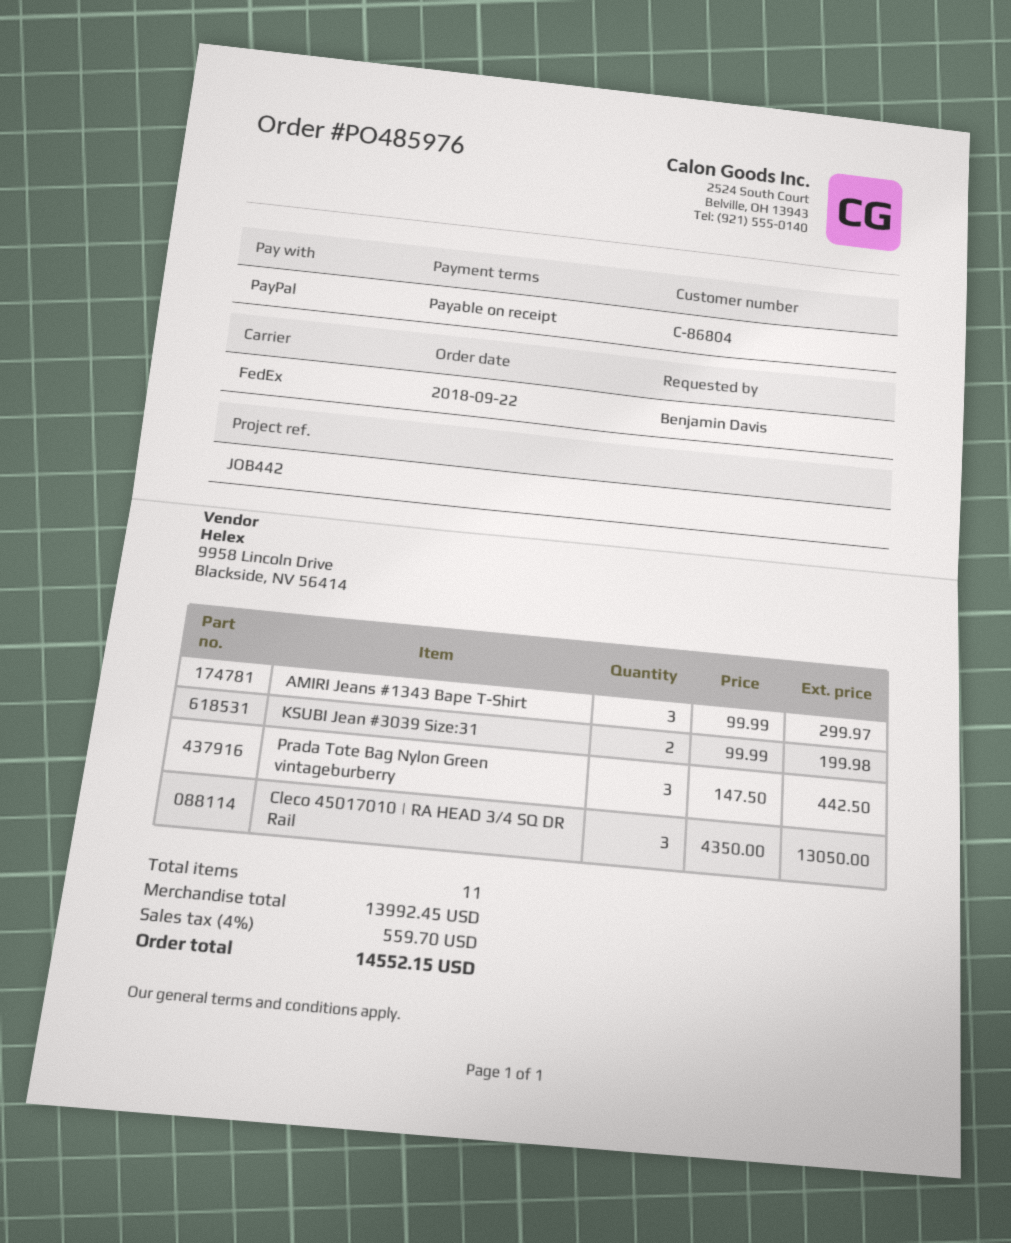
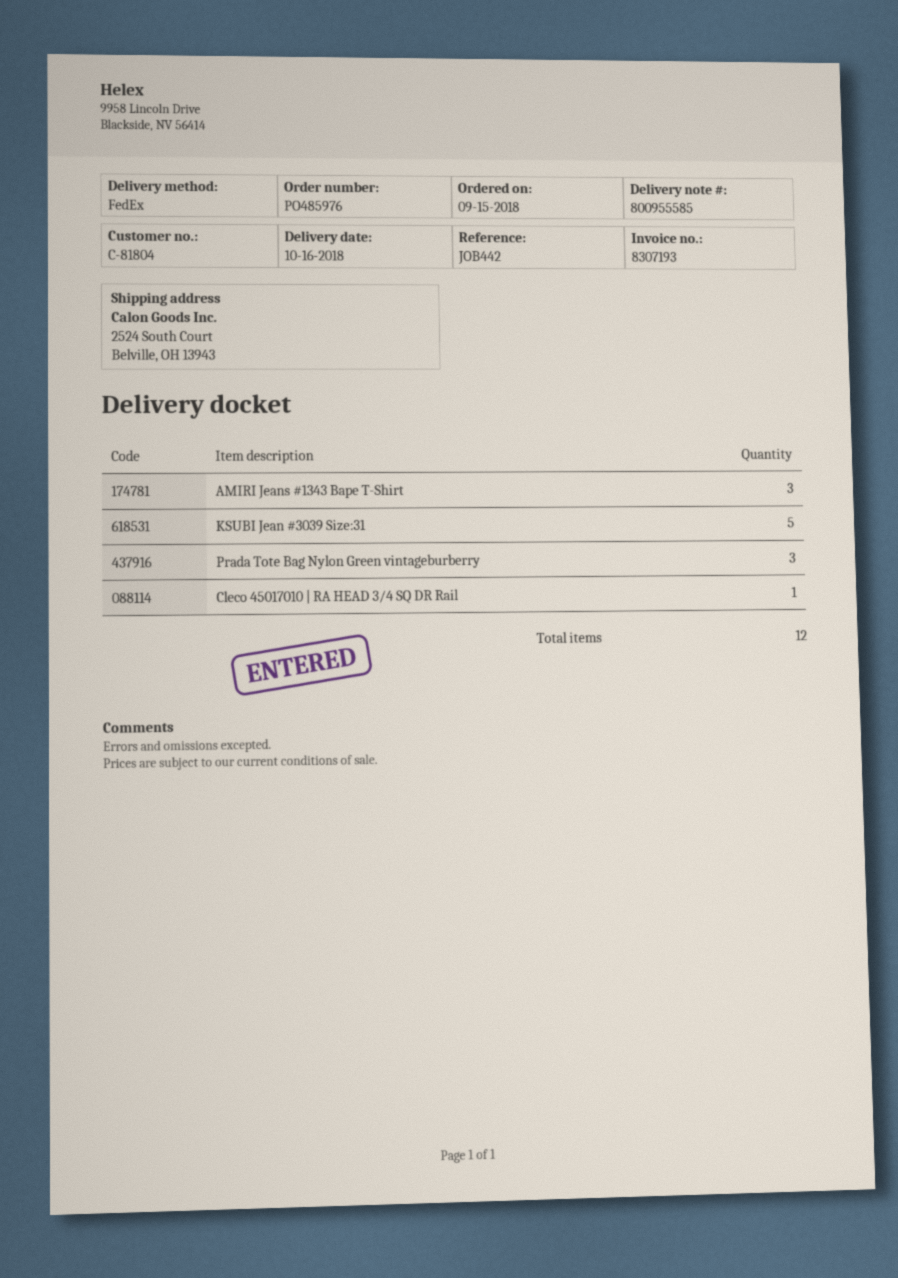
order date: 2018-09-22 -> 2018-09-15
customer number: C-86804 -> C-81804
KSUBI Jean #3039 Size:31: 2 -> 5
Cleco 45017010 | RA HEAD 3/4 SQ DR Rail: 3 -> 1
total quantity: 11 -> 12

